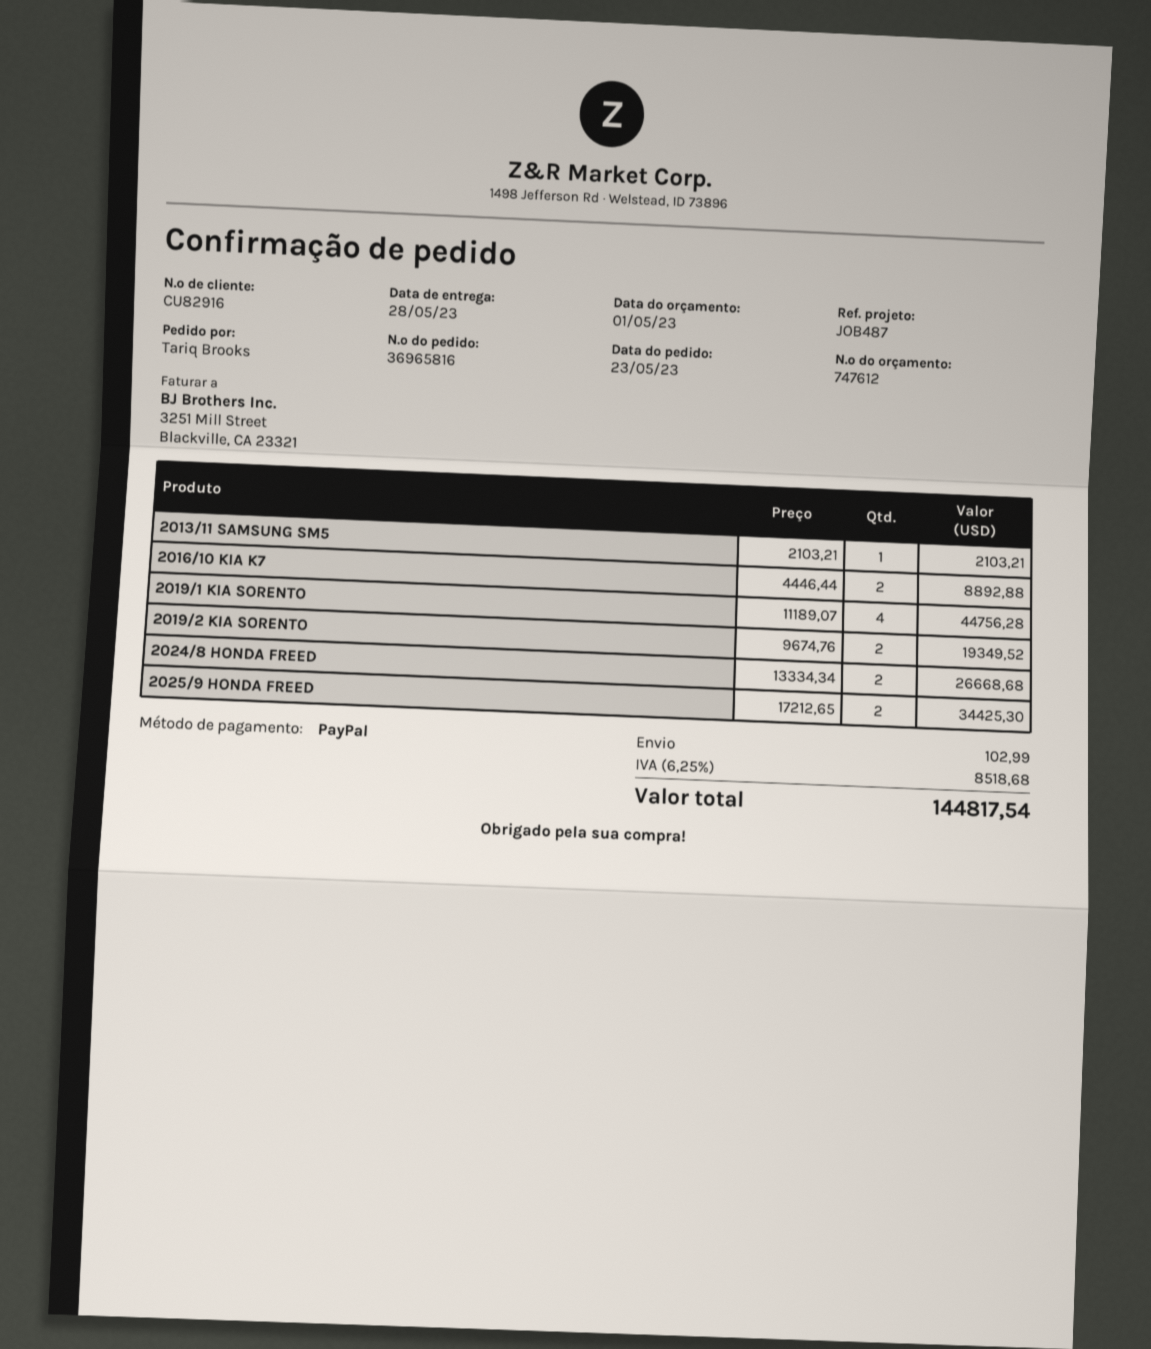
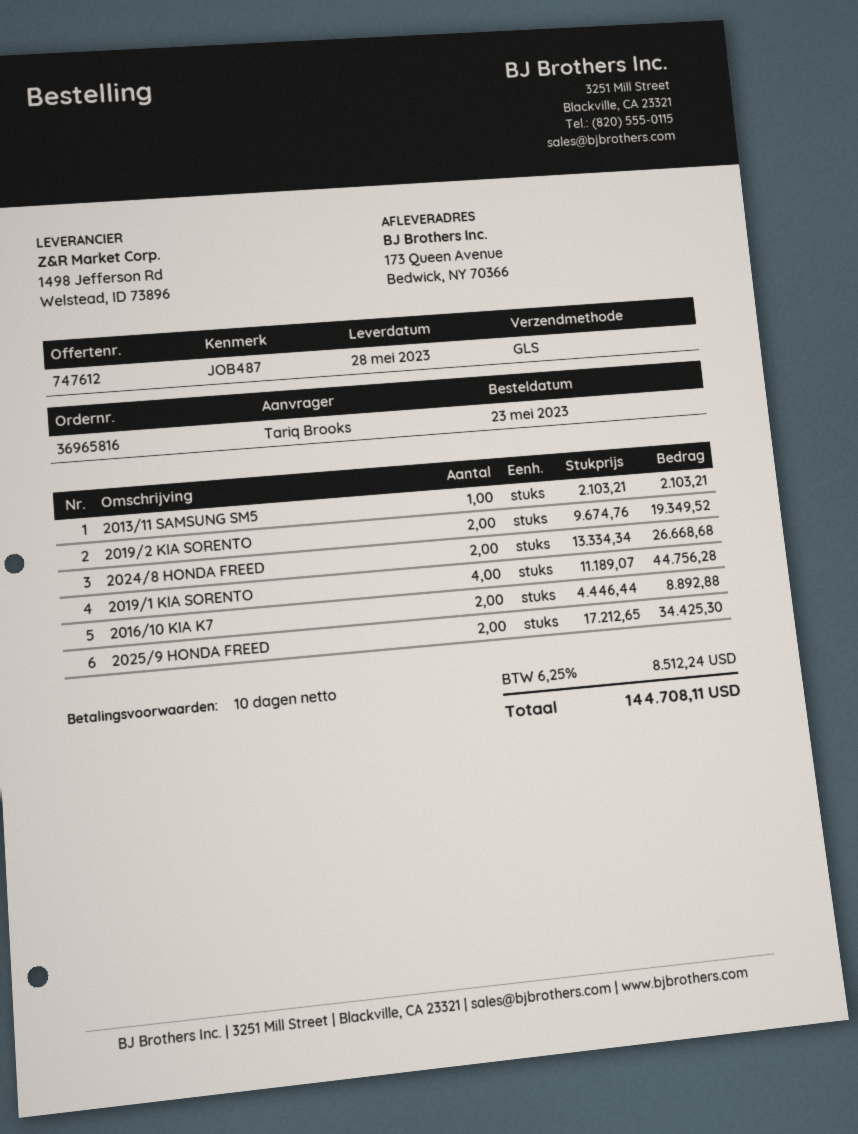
shipping: 102.99 -> none
tax: 6.25% = 8518.68 -> 6.25% = 8512.24
total: 144817.54 -> 144708.11

